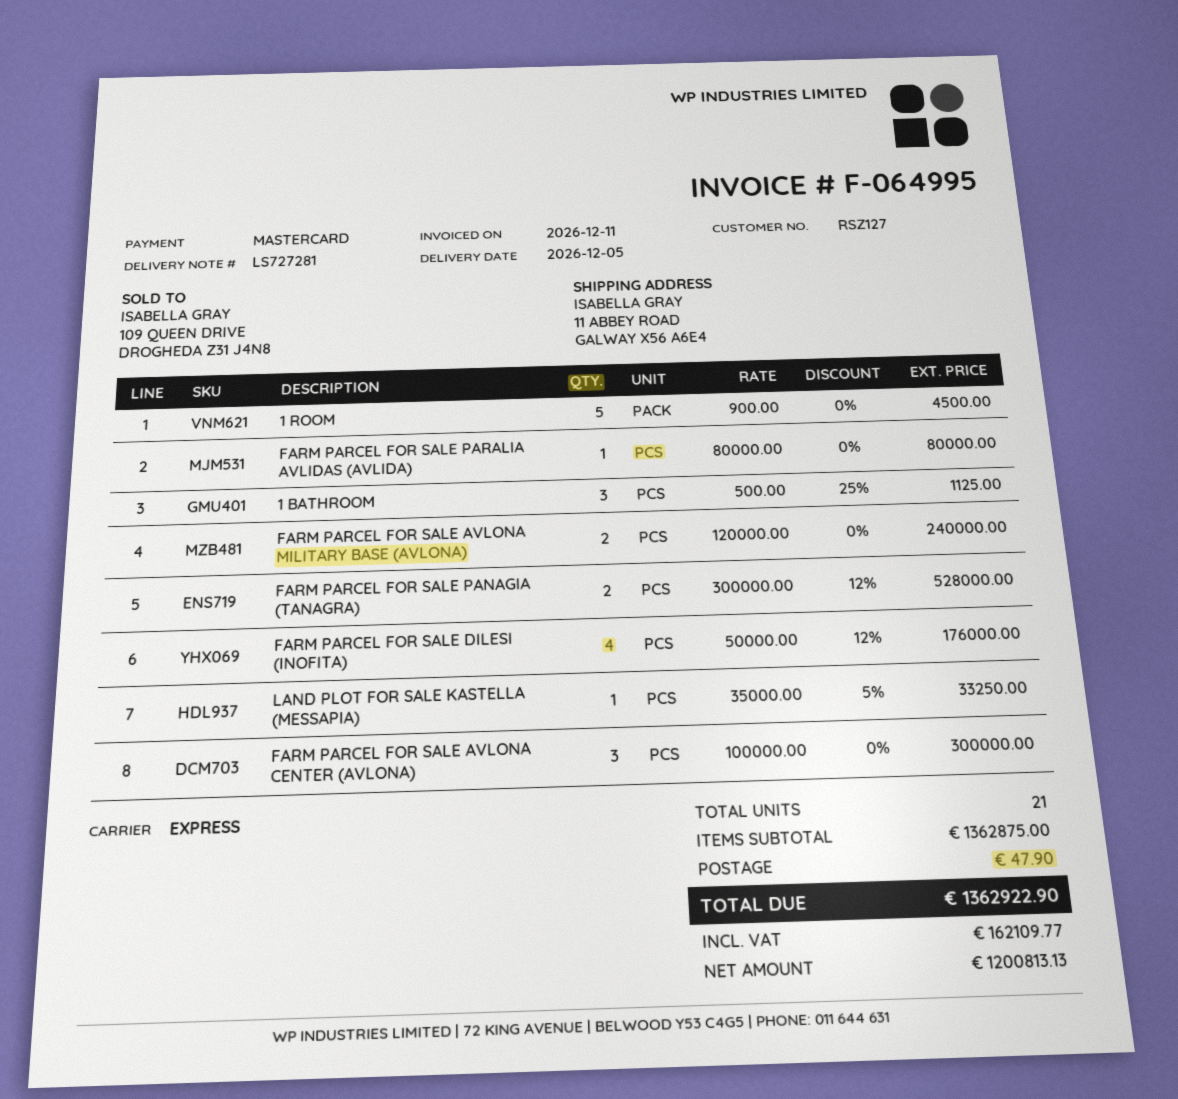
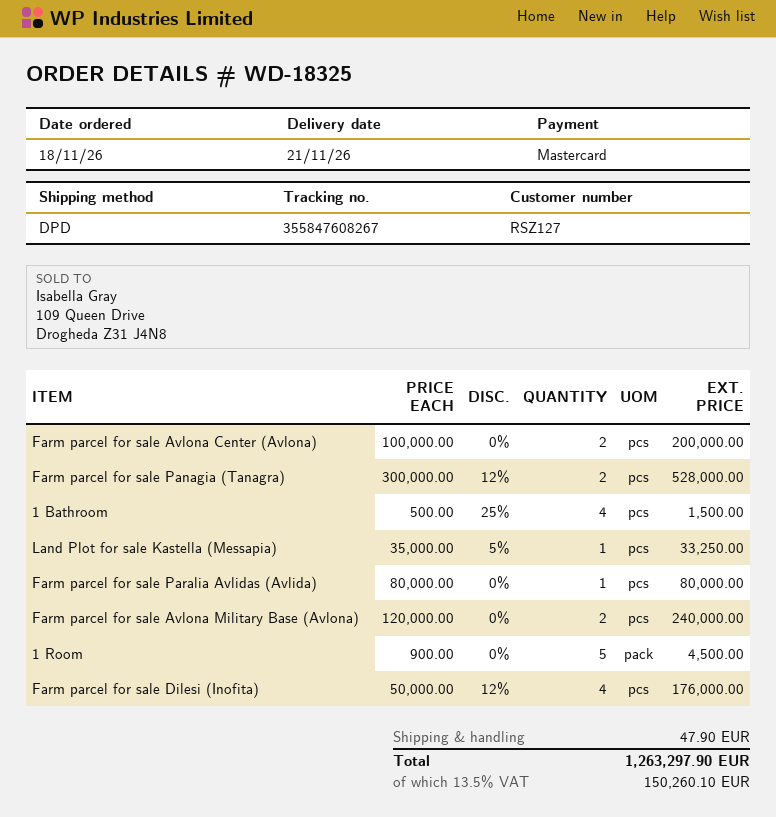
delivery date: 2026-12-05 -> 2026-11-21
shipping method: express -> DPD
1 BATHROOM: 3 x 500.00 - 25% = 1125.00 -> 4 x 500.00 - 25% = 1500.00
FARM PARCEL FOR SALE AVLONA CENTER (AVLONA): 3 x 100000.00 = 300000.00 -> 2 x 100000.00 = 200000.00
tax: 162109.77 -> 150260.10
total: 1362922.90 -> 1263297.90

